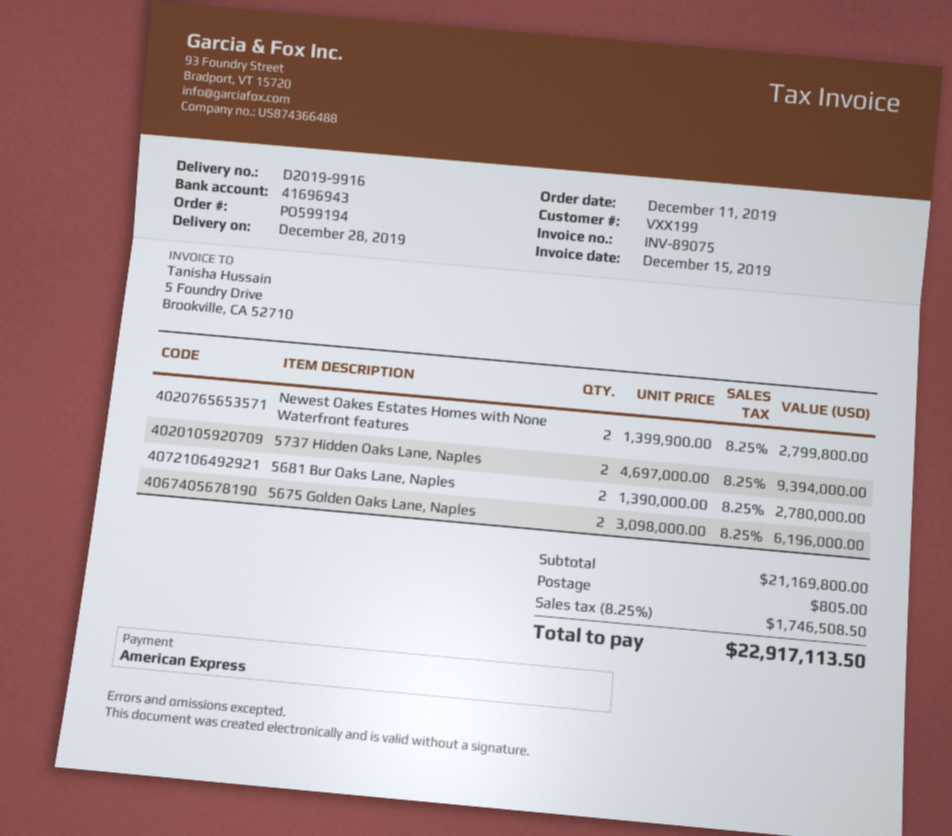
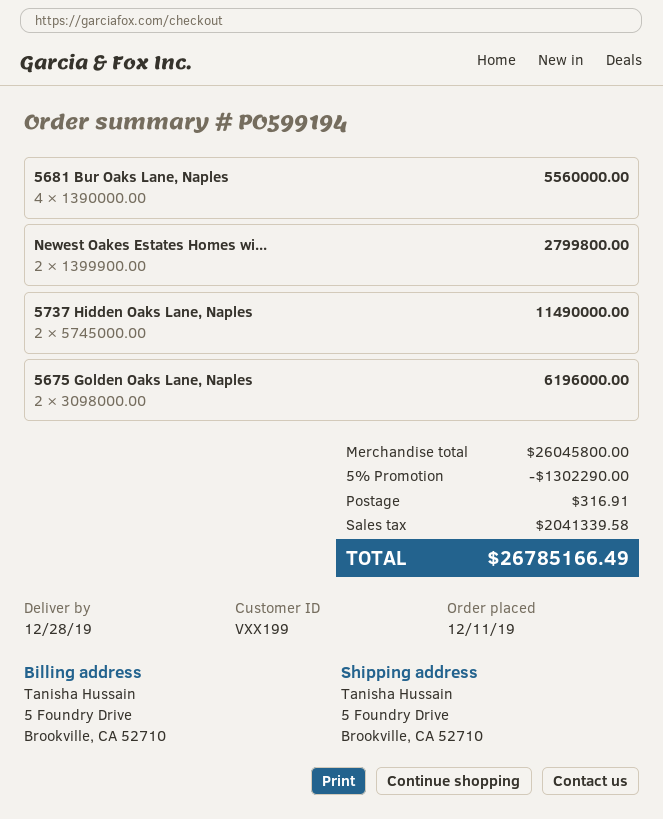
5737 Hidden Oaks Lane, Naples: 2 x 4697000.00 = 9394000.00 -> 2 x 5745000.00 = 11490000.00
5681 Bur Oaks Lane, Naples: 2 x 1390000.00 = 2780000.00 -> 4 x 1390000.00 = 5560000.00
subtotal: 21169800.00 -> 26045800.00
discount: none -> 5% = 1302290.00
shipping: 805.00 -> 316.91
tax: 1746508.50 -> 2041339.58
total: 22917113.50 -> 26785166.49

